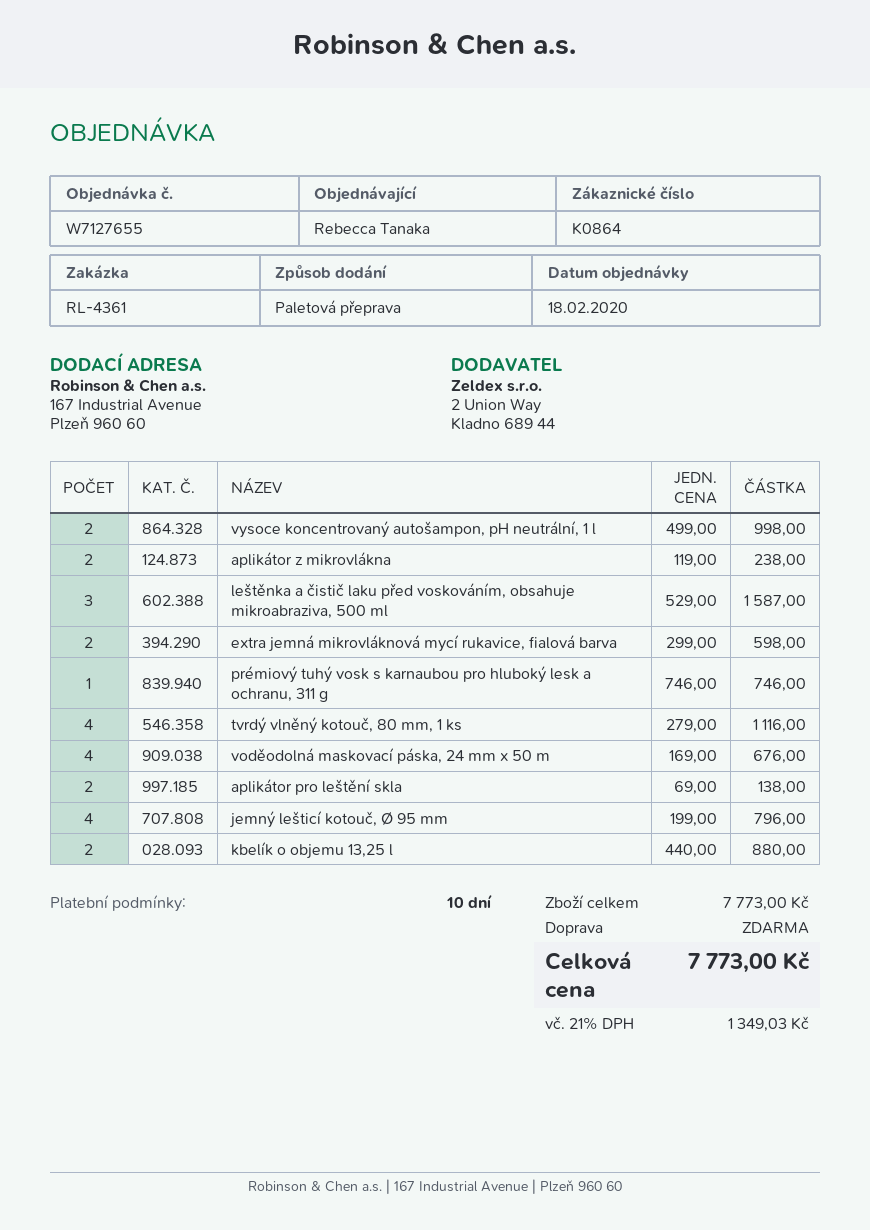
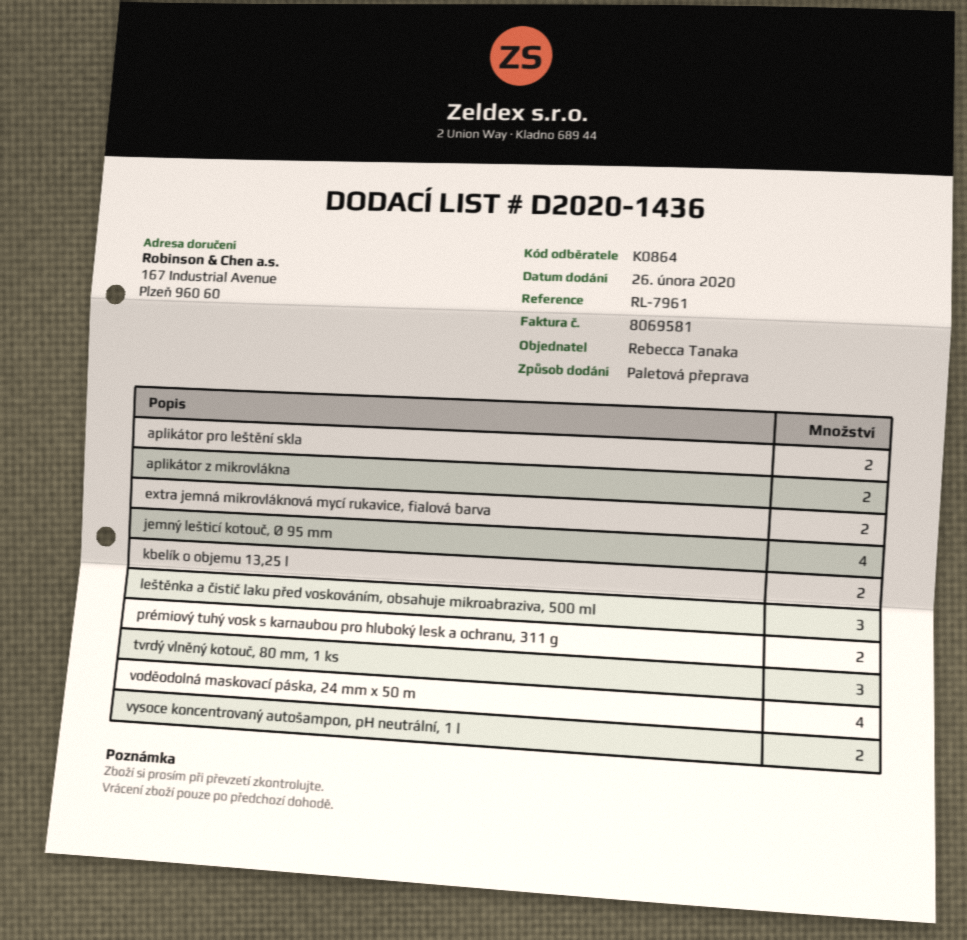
reference: RL-4361 -> RL-7961
prémiový tuhý vosk s karnaubou pro hluboký lesk a ochranu, 311 g: 1 -> 2
tvrdý vlněný kotouč, 80 mm, 1 ks: 4 -> 3

